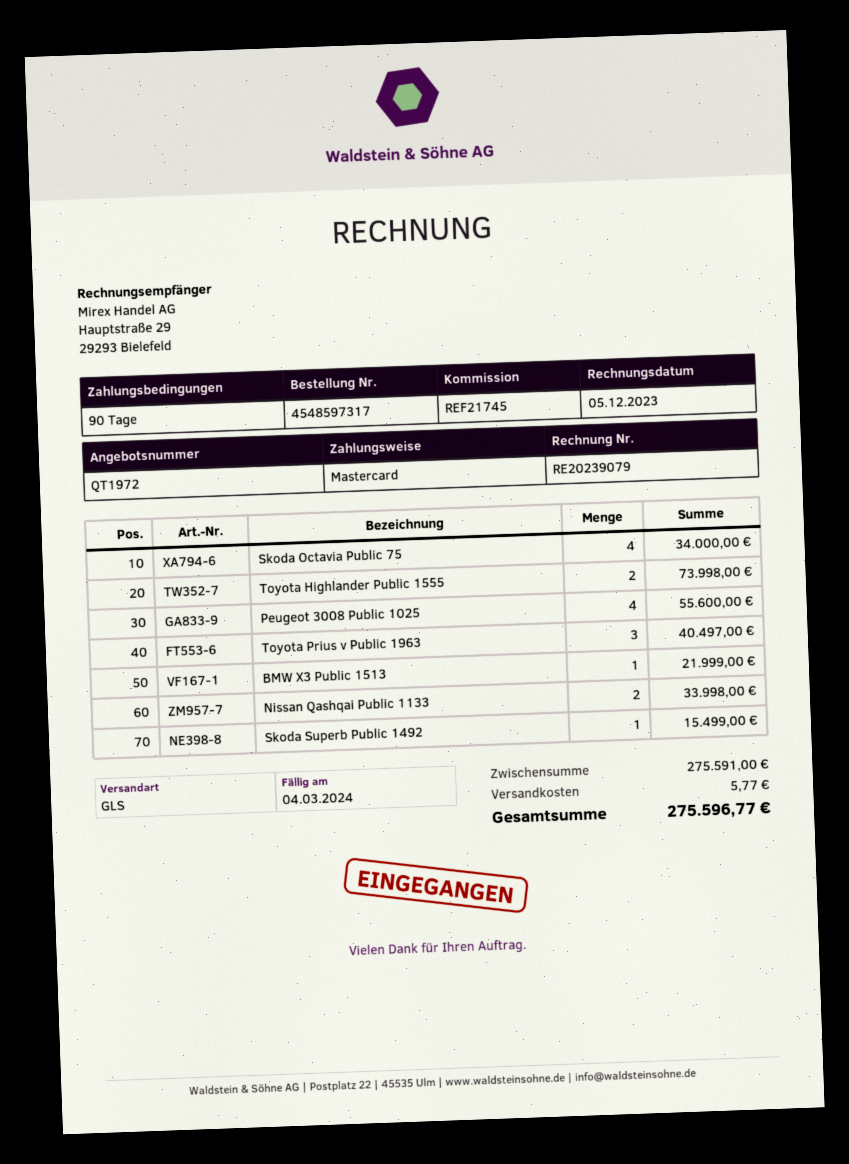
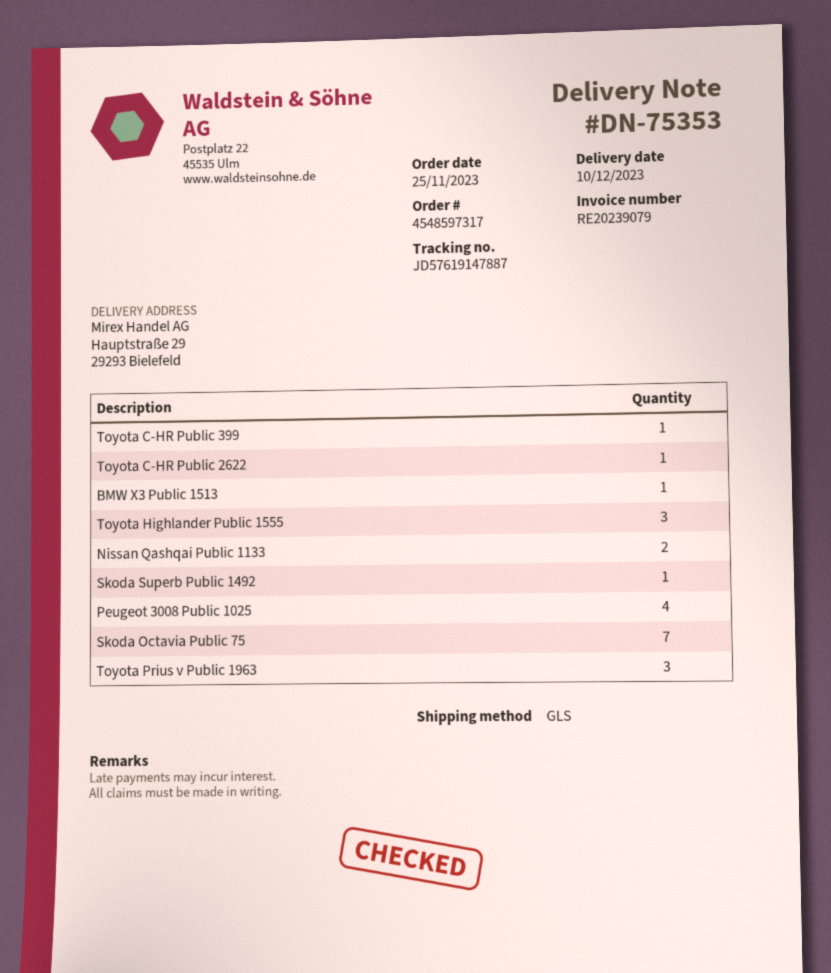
Skoda Octavia Public 75: 4 -> 7
Toyota Highlander Public 1555: 2 -> 3
Toyota C-HR Public 399: none -> 1
Toyota C-HR Public 2622: none -> 1

